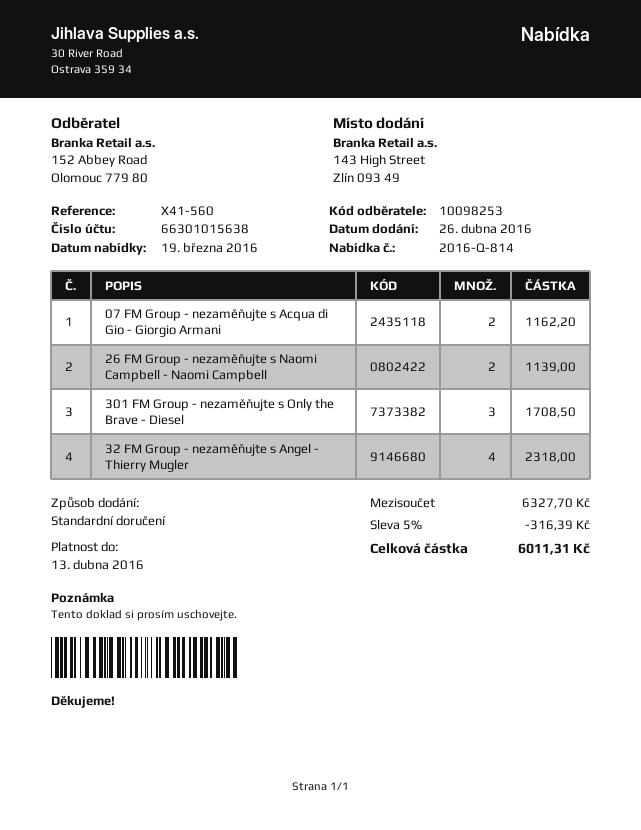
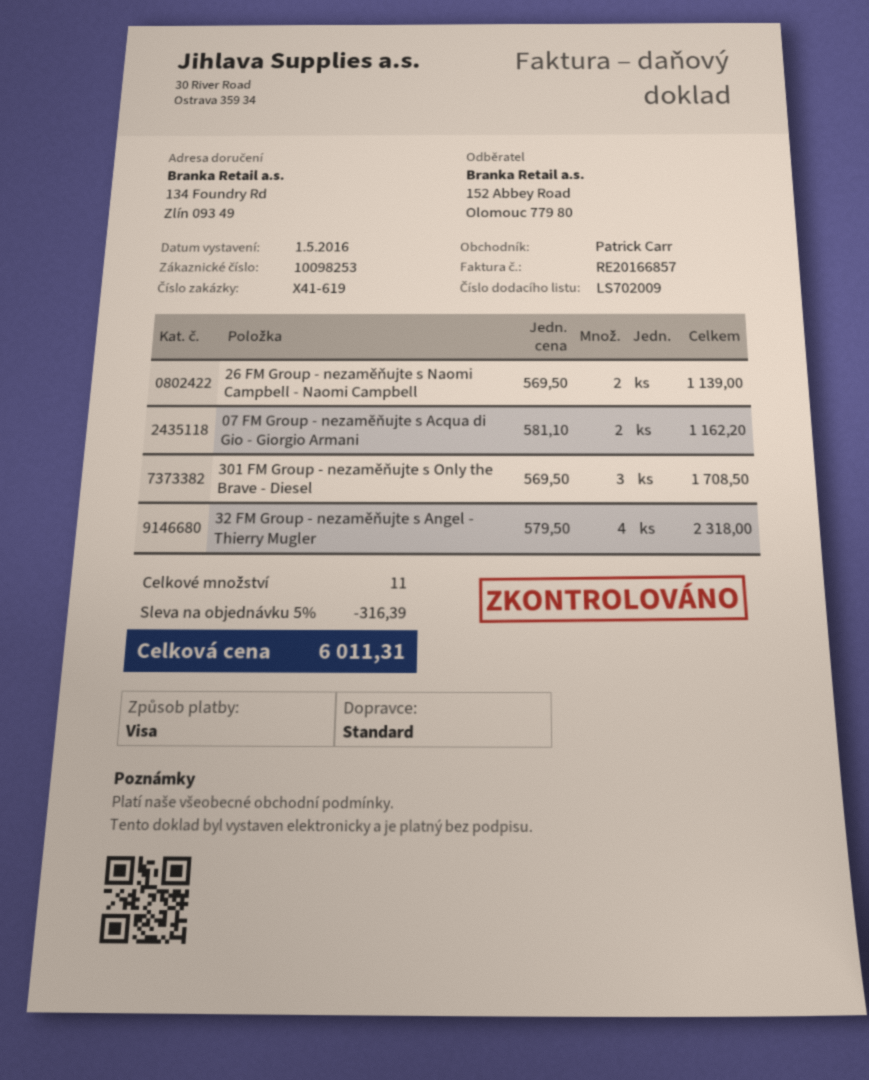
reference: X41-560 -> X41-619
ship to: 143 High Street, Zlín 093 49 -> 134 Foundry Rd, Zlín 093 49

